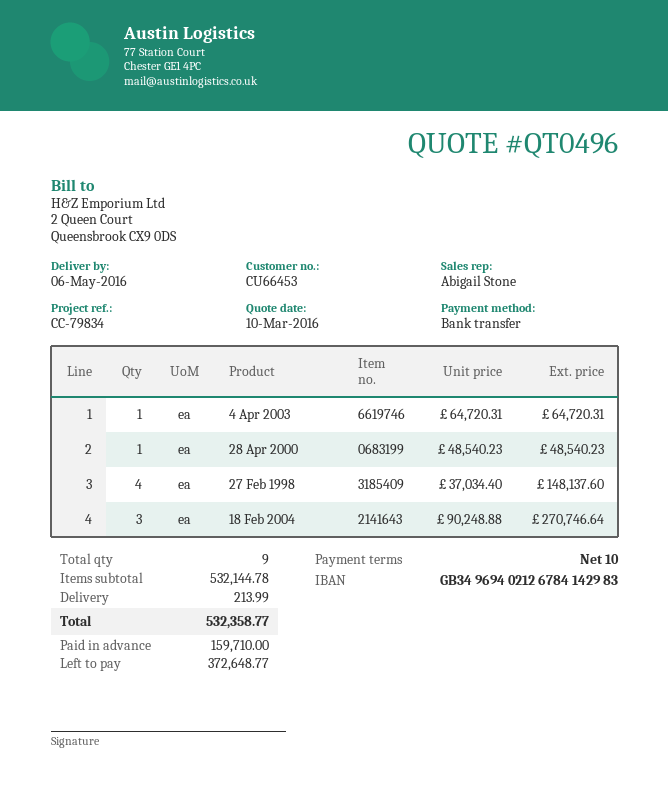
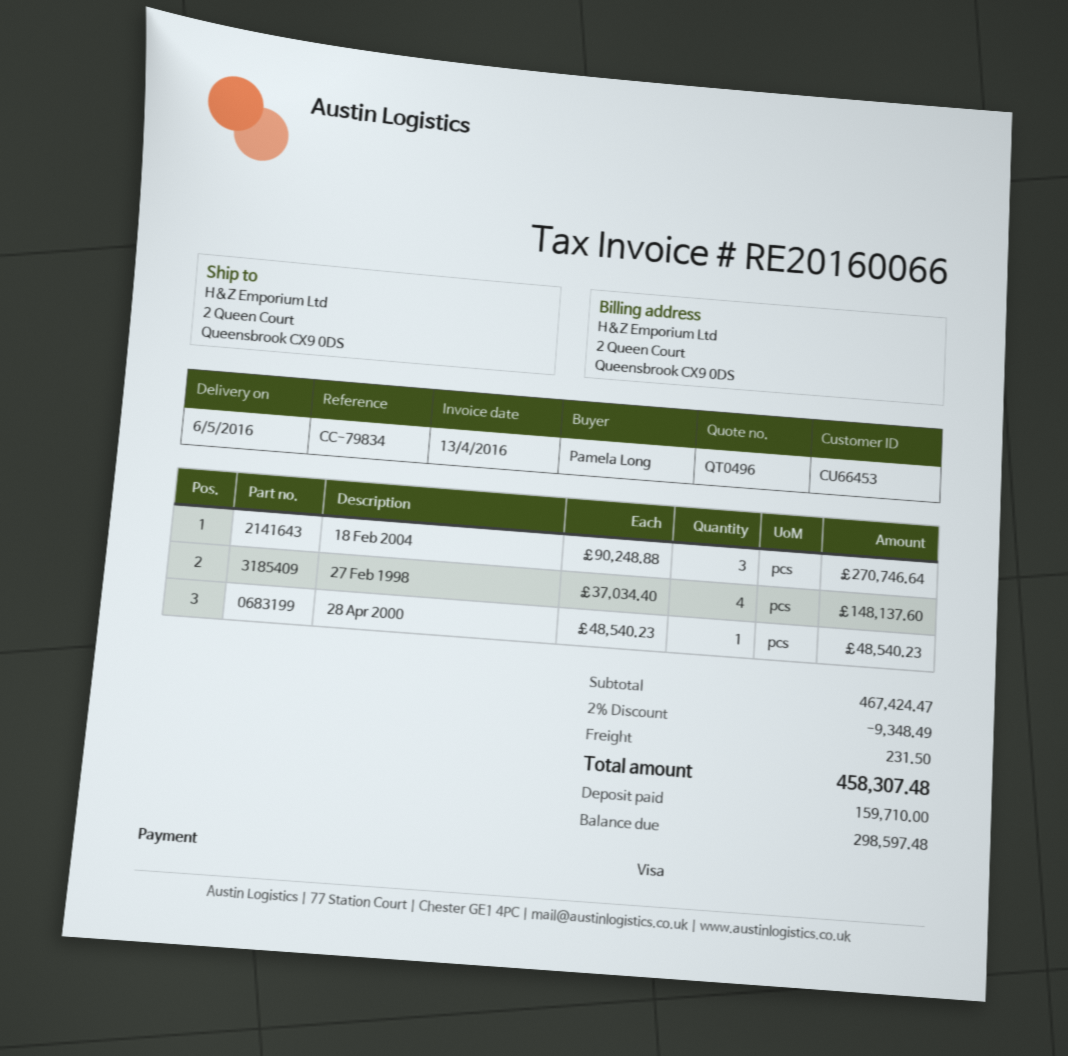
payment method: bank transfer -> Visa
4 Apr 2003: 1 x 64720.31 = 64720.31 -> none
subtotal: 532144.78 -> 467424.47
discount: none -> 2% = 9348.49
shipping: 213.99 -> 231.50
total: 532358.77 -> 458307.48
balance: 372648.77 -> 298597.48

